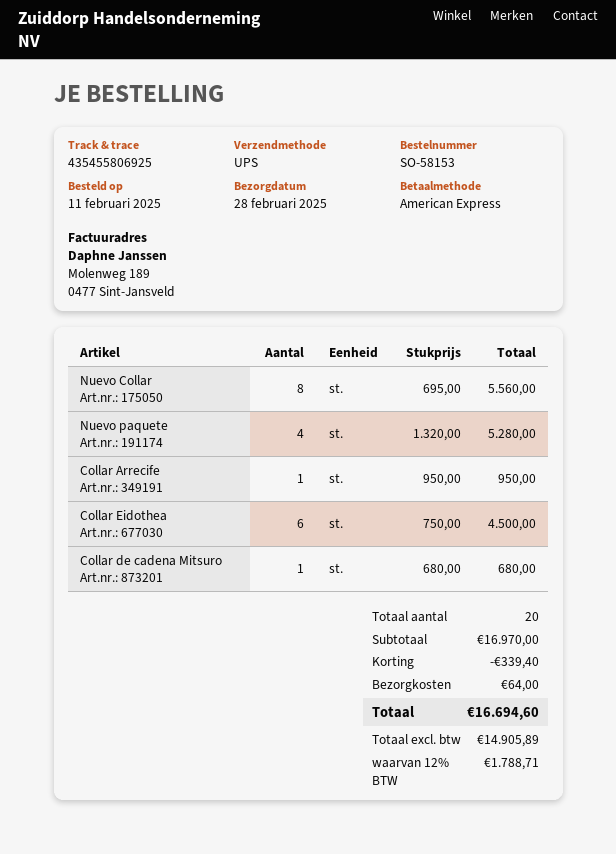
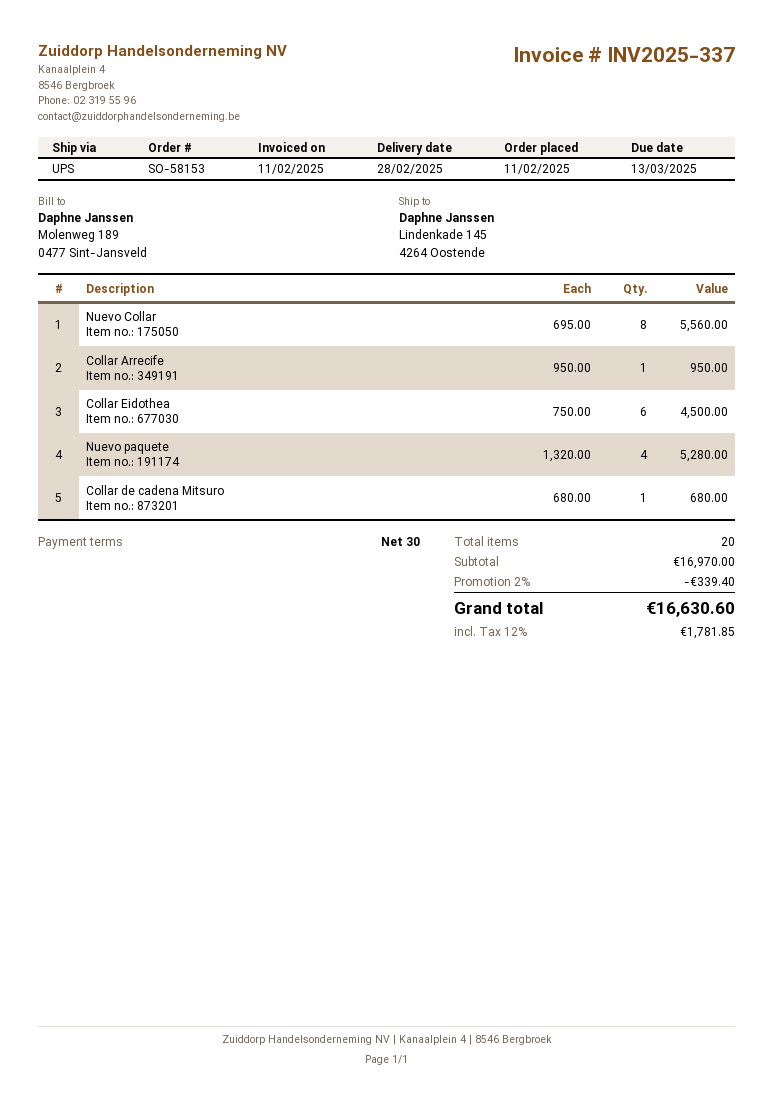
shipping: 64.00 -> none
tax: 12% = 1788.71 -> 12% = 1781.85
total: 16694.60 -> 16630.60

